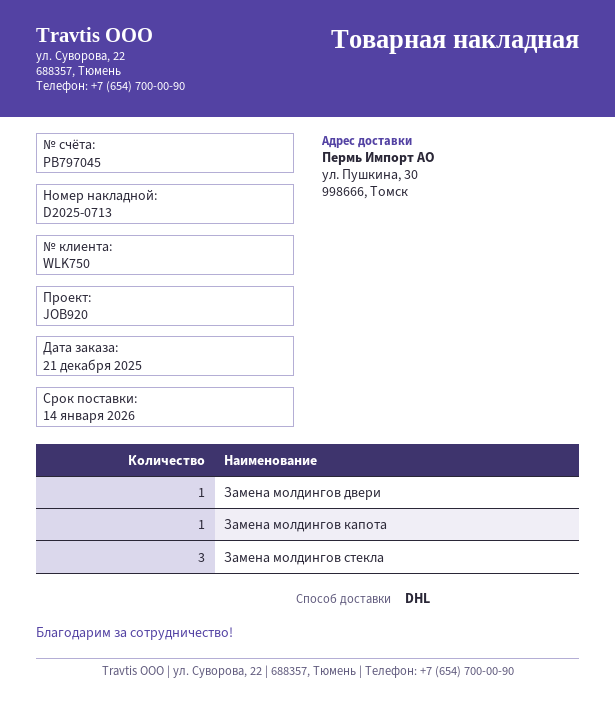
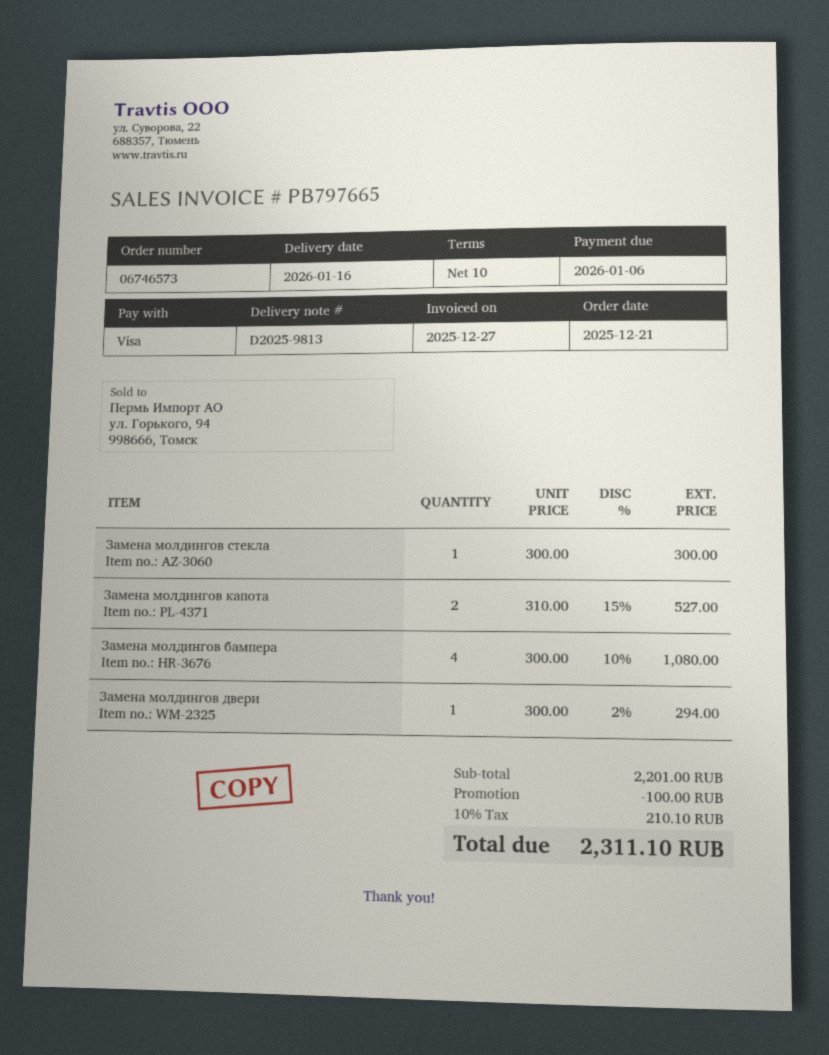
delivery note number: D2025-0713 -> D2025-9813
delivery date: 2026-01-14 -> 2026-01-16
invoice number: PB797045 -> PB797665
Замена молдингов капота: 1 -> 2
Замена молдингов стекла: 3 -> 1
Замена молдингов бампера: none -> 4

